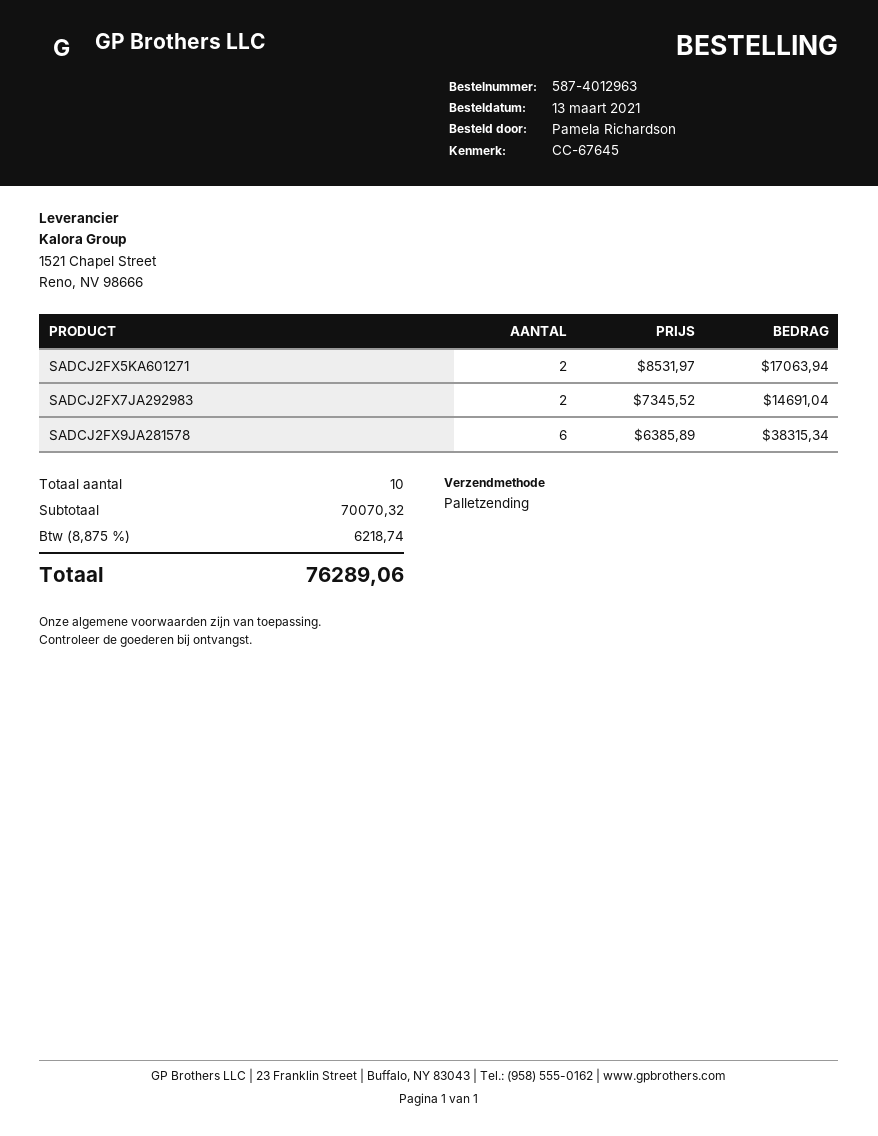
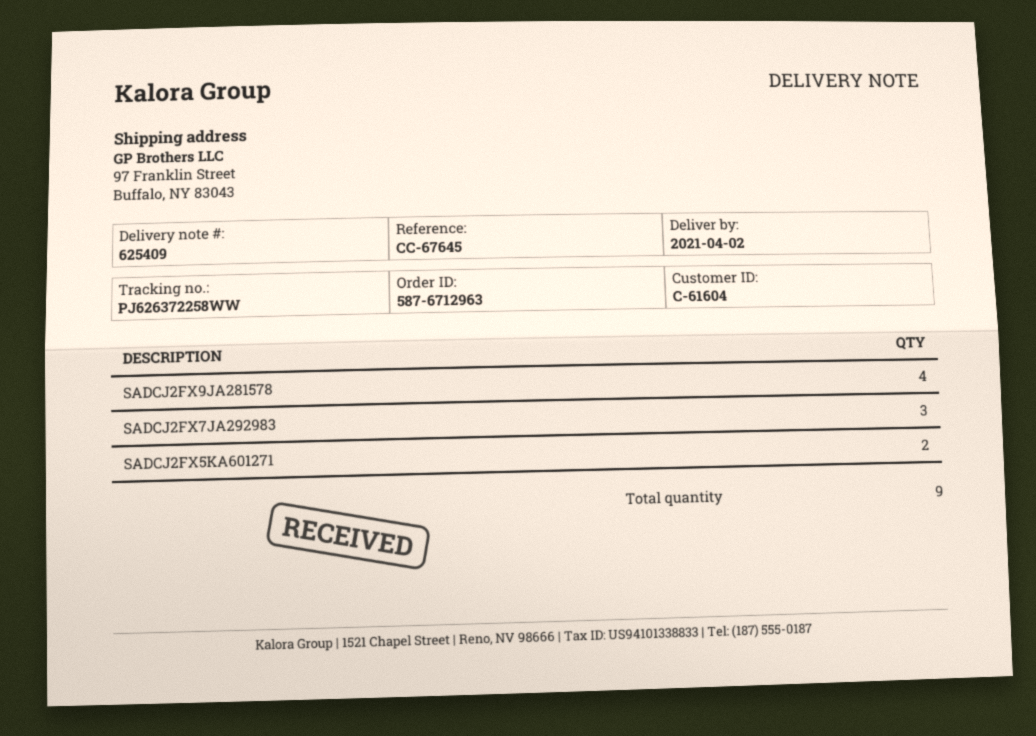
order number: 587-4012963 -> 587-6712963
SADCJ2FX7JA292983: 2 -> 3
SADCJ2FX9JA281578: 6 -> 4
total quantity: 10 -> 9

